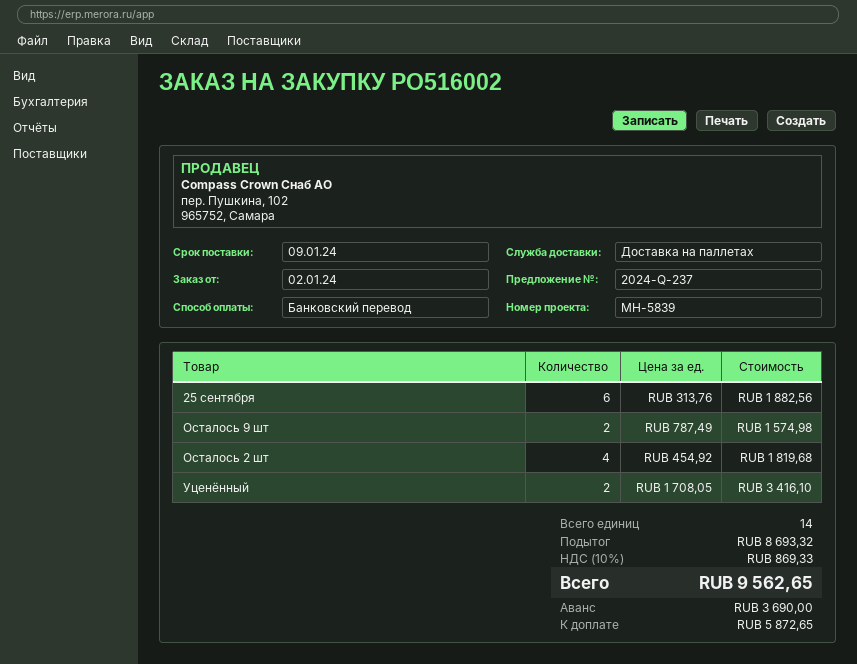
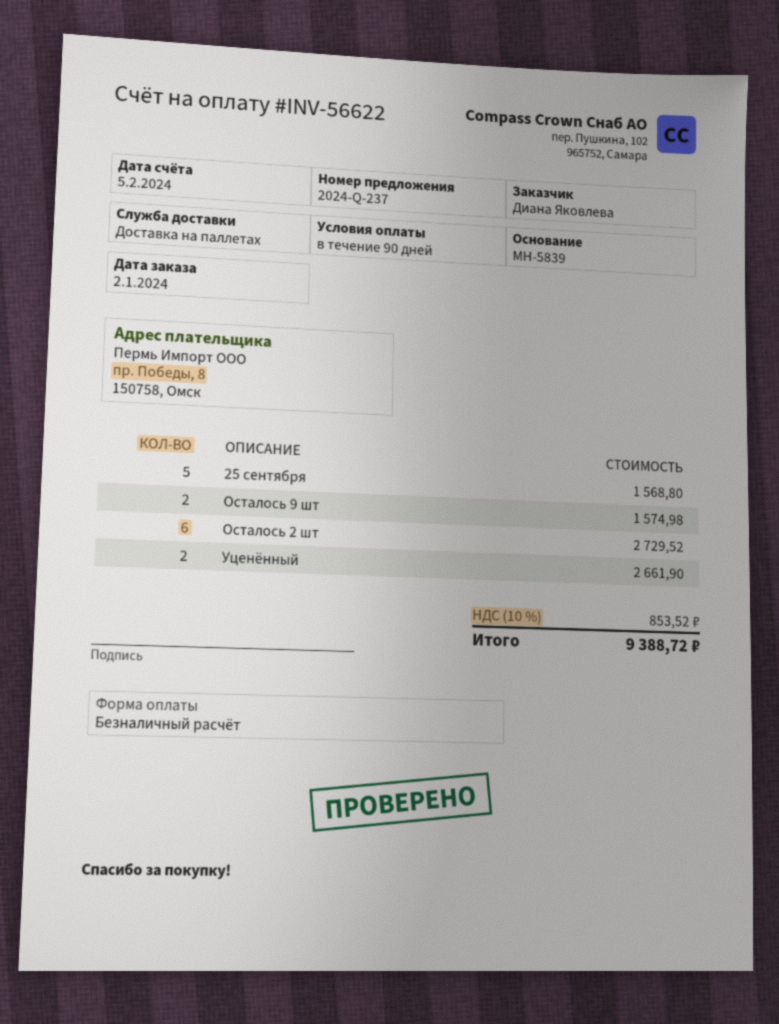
25 сентября: 6 for 1882.56 -> 5 for 1568.80
Осталось 2 шт: 4 for 1819.68 -> 6 for 2729.52
Уценённый: 2 for 3416.10 -> 2 for 2661.90
tax: 10% = 869.33 -> 10% = 853.52
total: 9562.65 -> 9388.72

